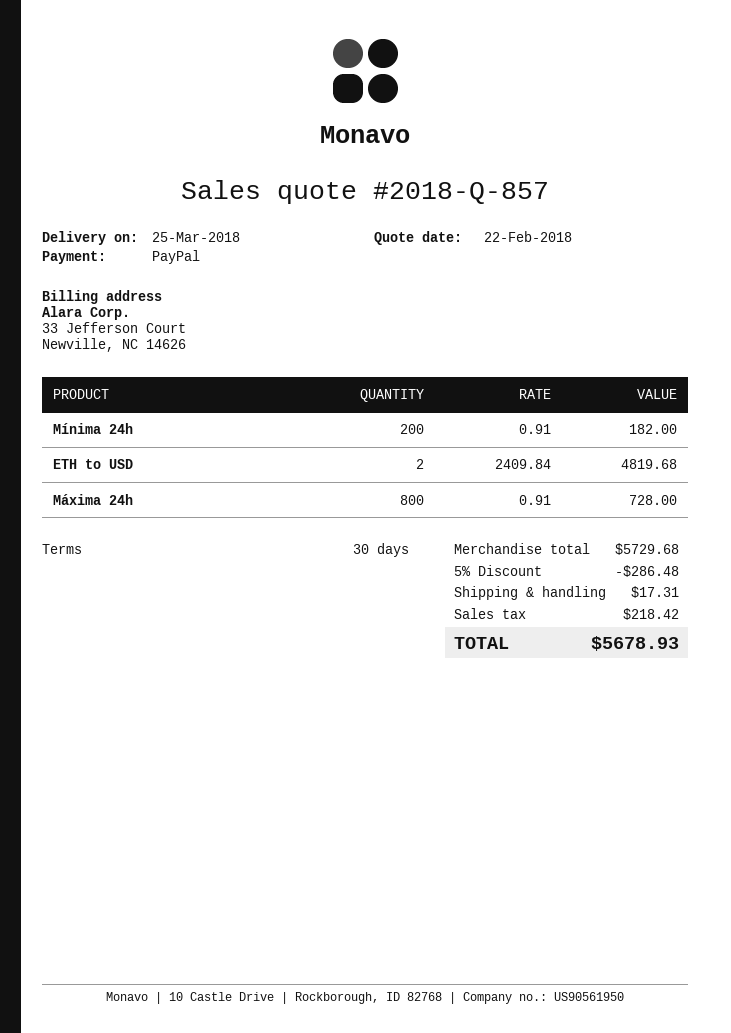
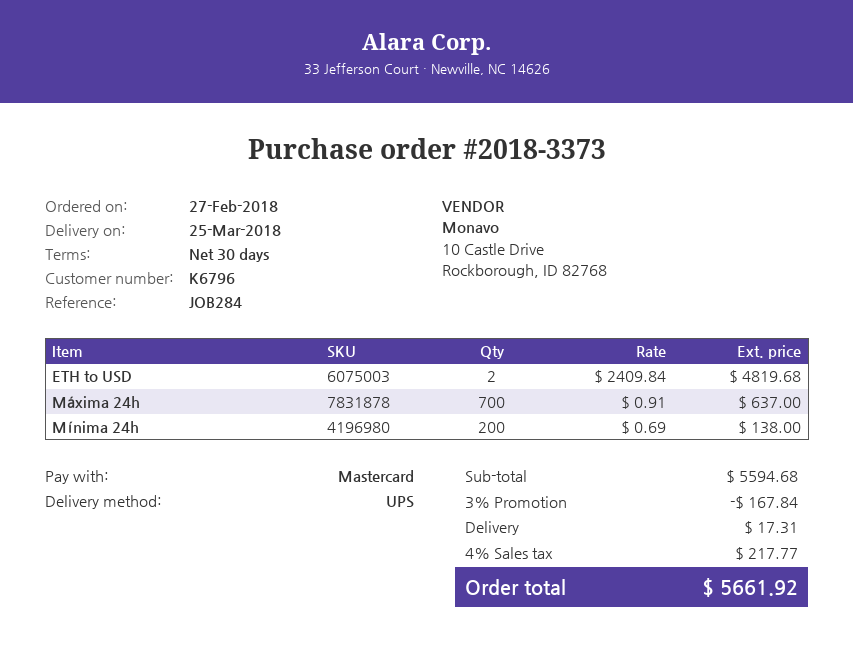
payment method: PayPal -> Mastercard
Mínima 24h: 200 x 0.91 = 182.00 -> 200 x 0.69 = 138.00
Máxima 24h: 800 x 0.91 = 728.00 -> 700 x 0.91 = 637.00
subtotal: 5729.68 -> 5594.68
discount: 5% = 286.48 -> 3% = 167.84
tax: 218.42 -> 217.77
total: 5678.93 -> 5661.92

